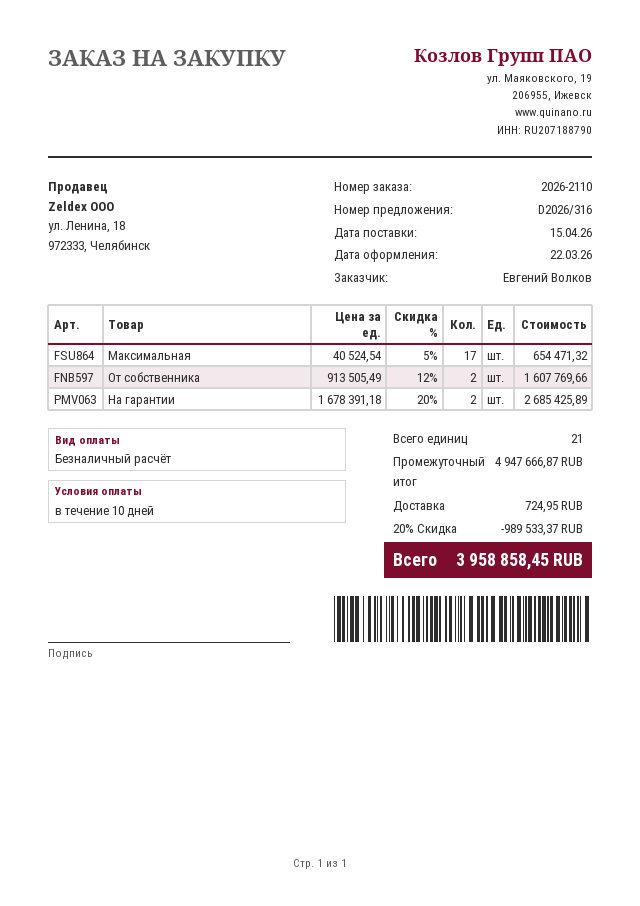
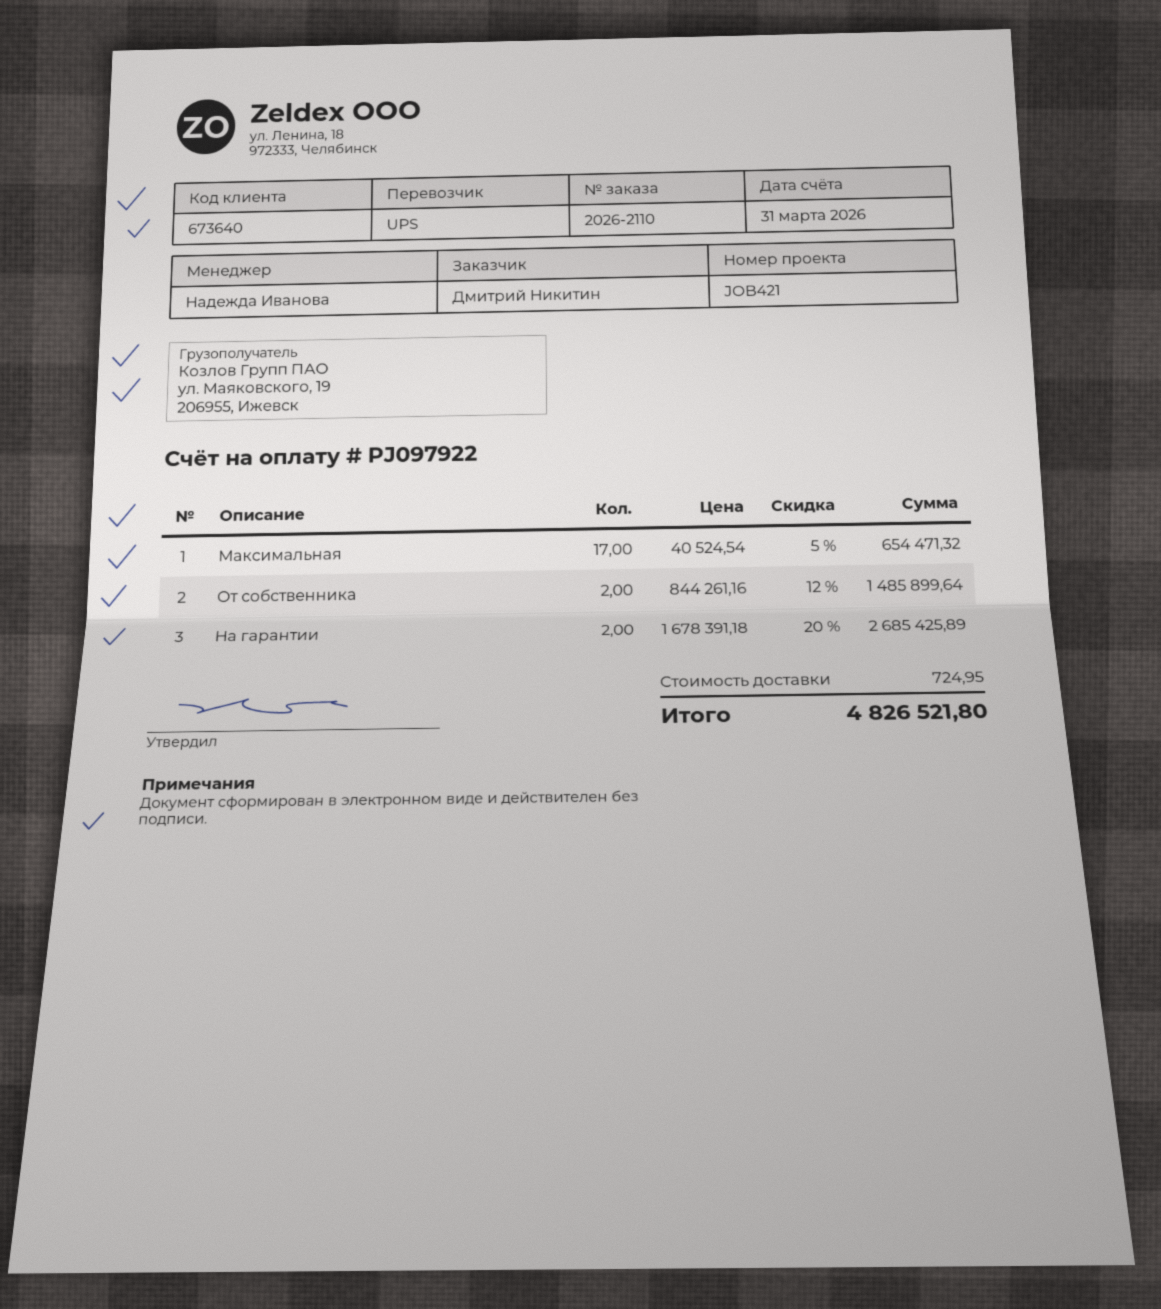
ordered by: Евгений Волков -> Дмитрий Никитин
От собственника: 2 x 913505.49 - 12% = 1607769.66 -> 2 x 844261.16 - 12% = 1485899.64
discount: 20% = 989533.37 -> none
total: 3958858.45 -> 4826521.80

